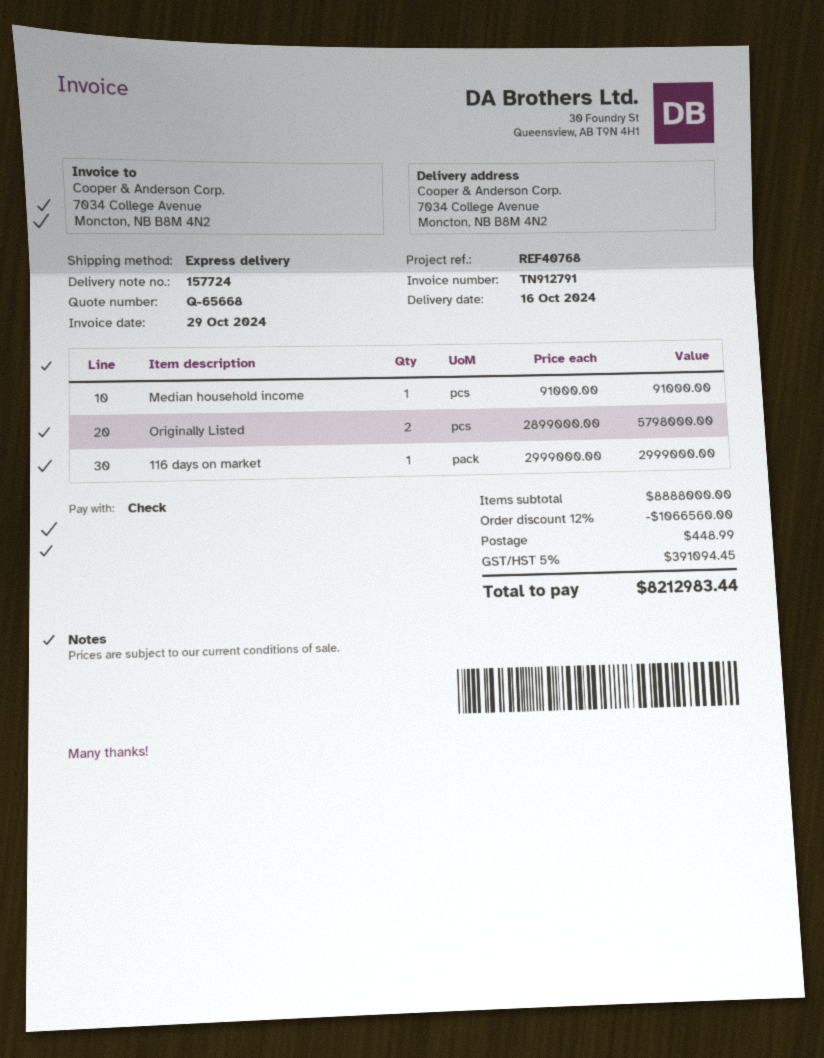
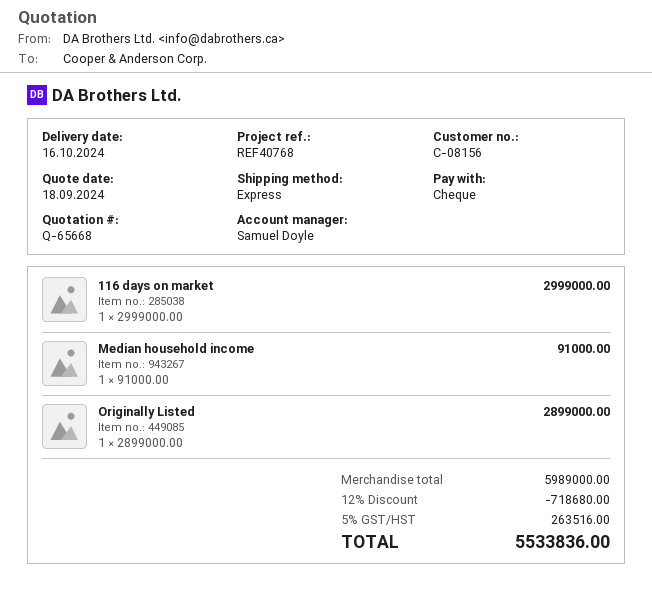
Originally Listed: 2 x 2899000.00 = 5798000.00 -> 1 x 2899000.00 = 2899000.00
subtotal: 8888000.00 -> 5989000.00
discount: 12% = 1066560.00 -> 12% = 718680.00
shipping: 448.99 -> none
tax: 5% = 391094.45 -> 5% = 263516.00
total: 8212983.44 -> 5533836.00

